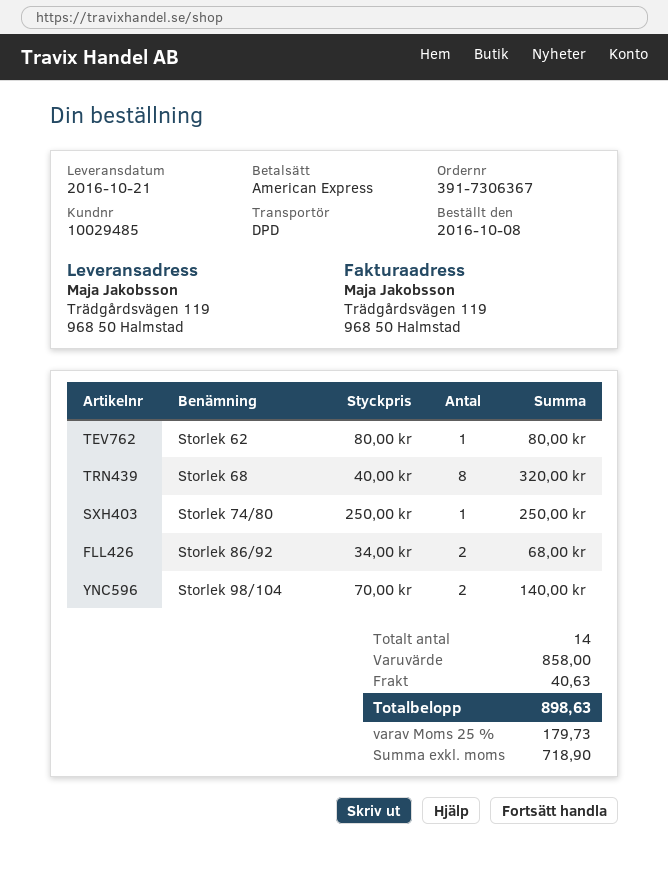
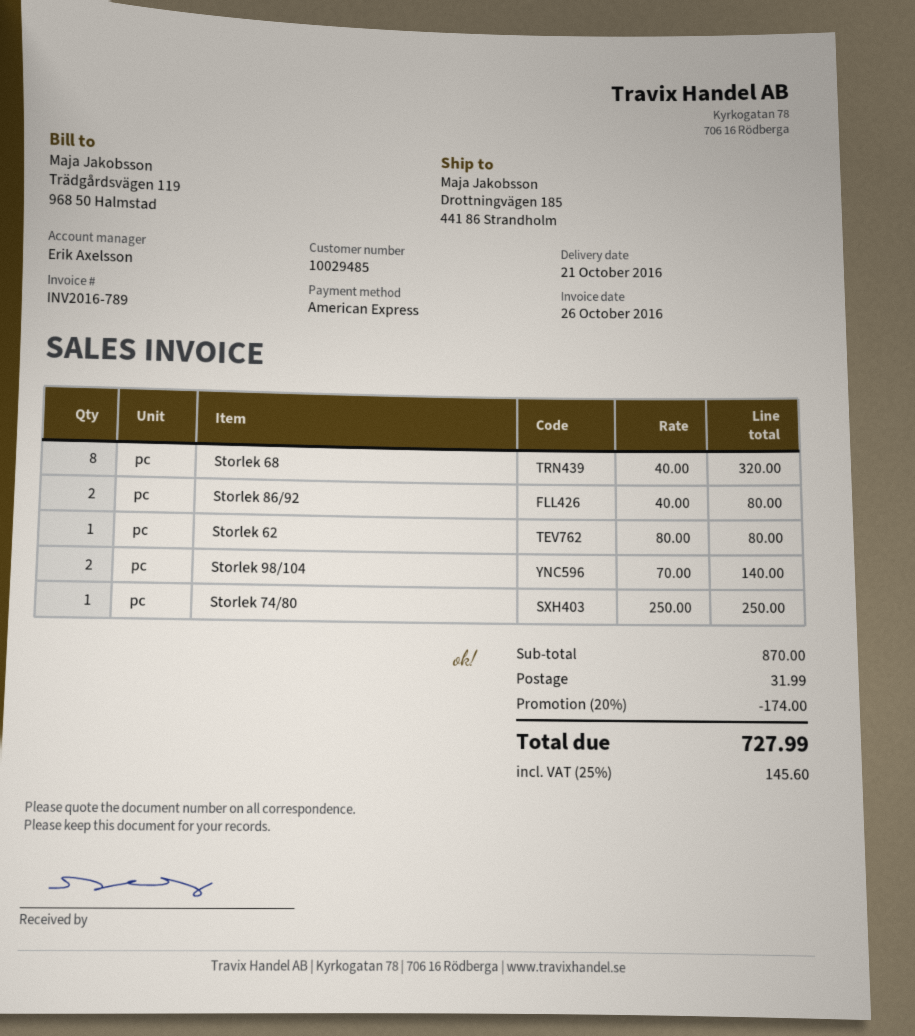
ship to: Trädgårdsvägen 119, 968 50 Halmstad -> Drottningvägen 185, 441 86 Strandholm
Storlek 86/92: 2 x 34.00 = 68.00 -> 2 x 40.00 = 80.00
subtotal: 858.00 -> 870.00
discount: none -> 20% = 174.00
shipping: 40.63 -> 31.99
tax: 25% = 179.73 -> 25% = 145.60
total: 898.63 -> 727.99

